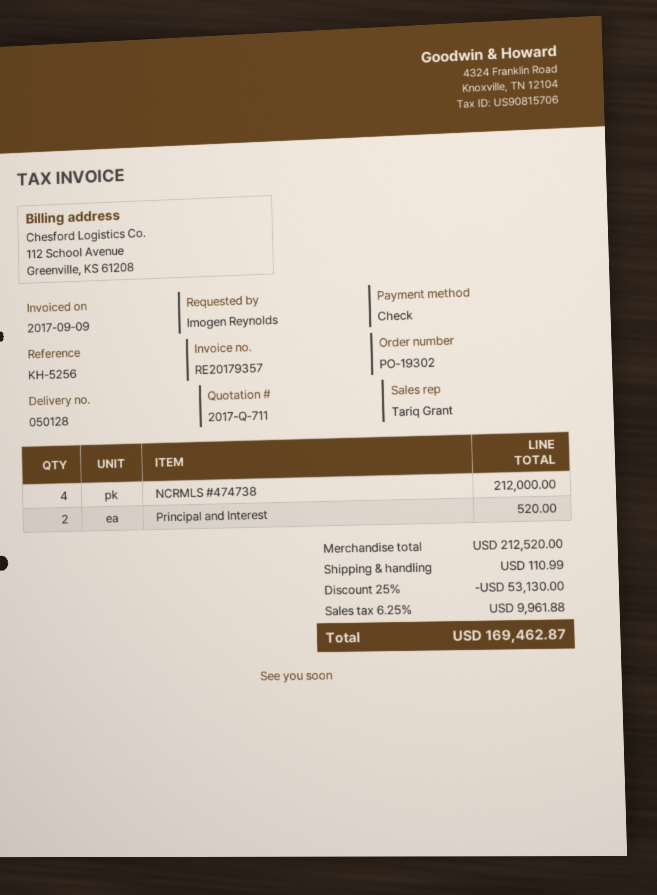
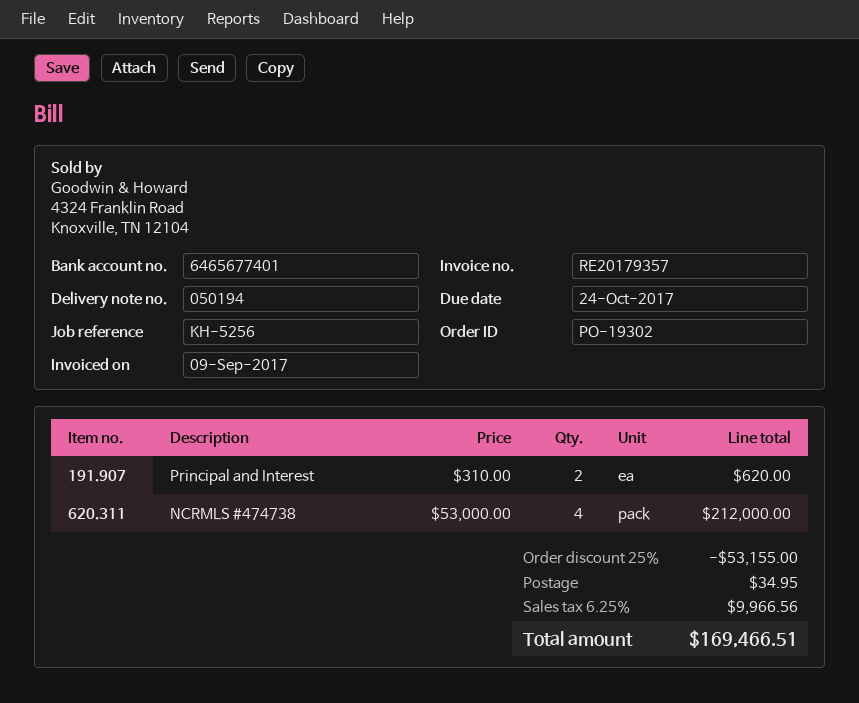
delivery note number: 050128 -> 050194
Principal and Interest: 2 for 520.00 -> 2 for 620.00
discount: 25% = 53130.00 -> 25% = 53155.00
shipping: 110.99 -> 34.95
tax: 6.25% = 9961.88 -> 6.25% = 9966.56
total: 169462.87 -> 169466.51

